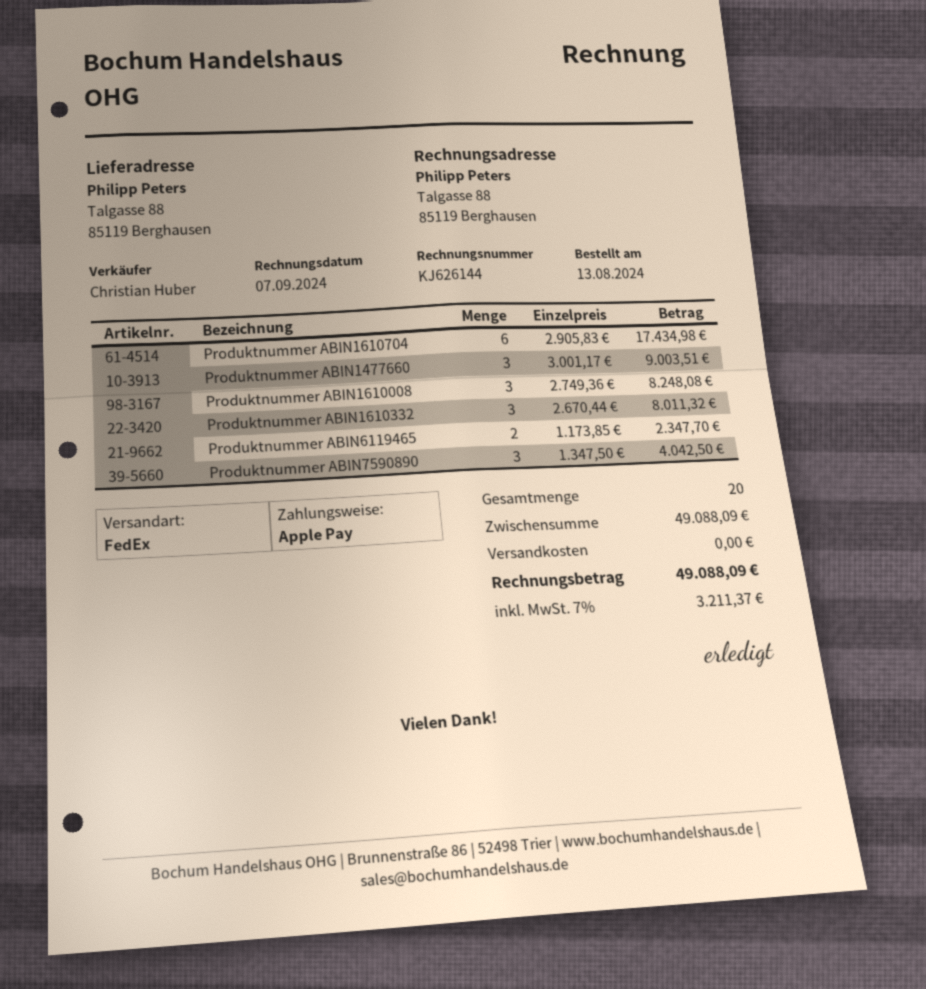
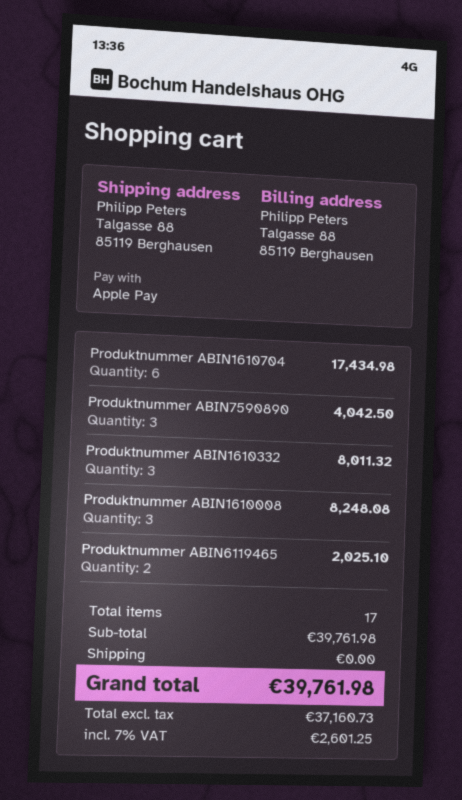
Produktnummer ABIN1477660: 3 for 9003.51 -> none
Produktnummer ABIN6119465: 2 for 2347.70 -> 2 for 2025.10
total quantity: 20 -> 17
subtotal: 49088.09 -> 39761.98
tax: 7% = 3211.37 -> 7% = 2601.25
total: 49088.09 -> 39761.98

